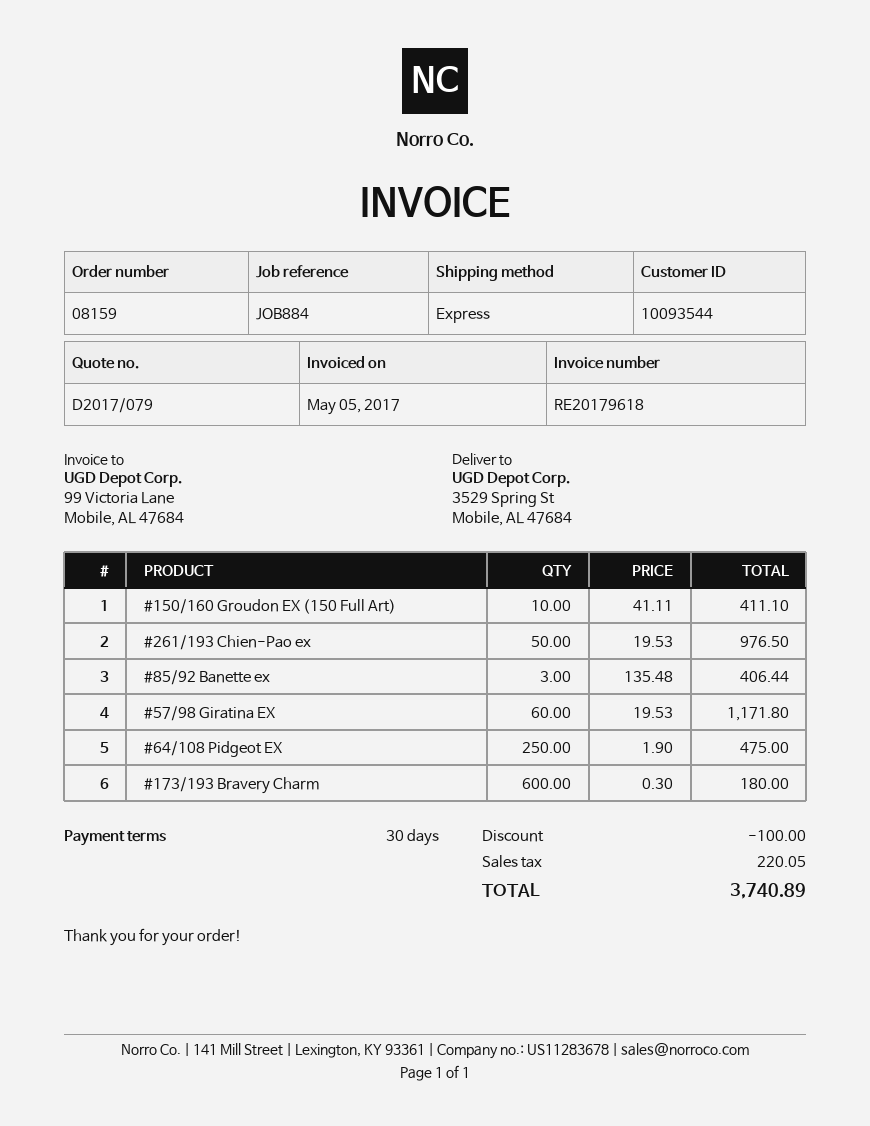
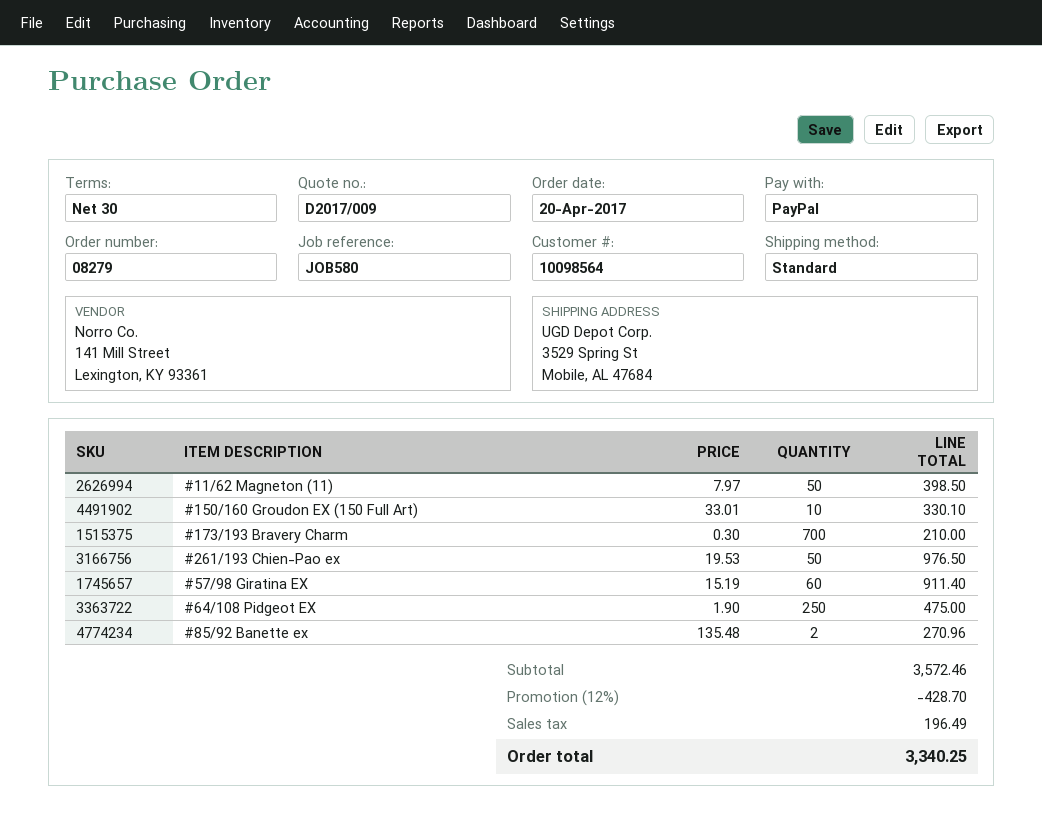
quote number: D2017/079 -> D2017/009
order number: 08159 -> 08279
customer number: 10093544 -> 10098564
reference: JOB884 -> JOB580
shipping method: express -> standard
#150/160 Groudon EX (150 Full Art): 10 x 41.11 = 411.10 -> 10 x 33.01 = 330.10
#85/92 Banette ex: 3 x 135.48 = 406.44 -> 2 x 135.48 = 270.96
#57/98 Giratina EX: 60 x 19.53 = 1171.80 -> 60 x 15.19 = 911.40
#173/193 Bravery Charm: 600 x 0.30 = 180.00 -> 700 x 0.30 = 210.00
#11/62 Magneton (11): none -> 50 x 7.97 = 398.50
discount: 100.00 -> 428.70
tax: 220.05 -> 196.49
total: 3740.89 -> 3340.25

